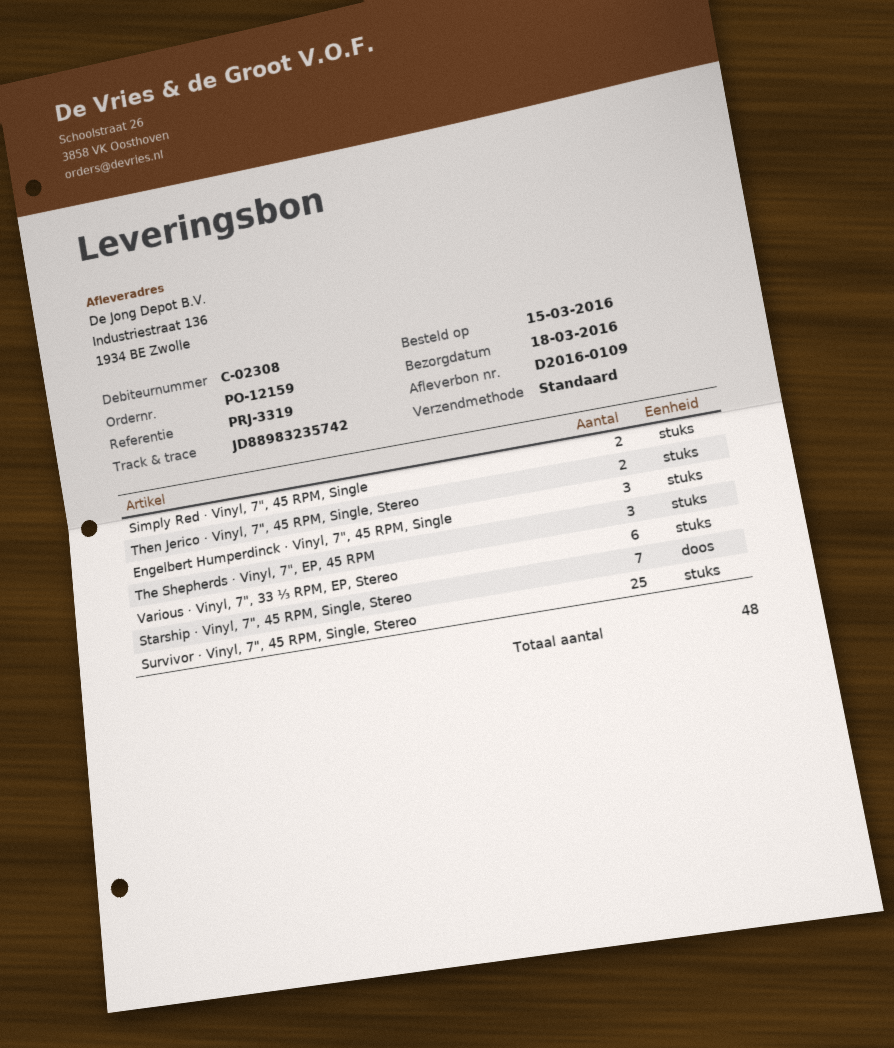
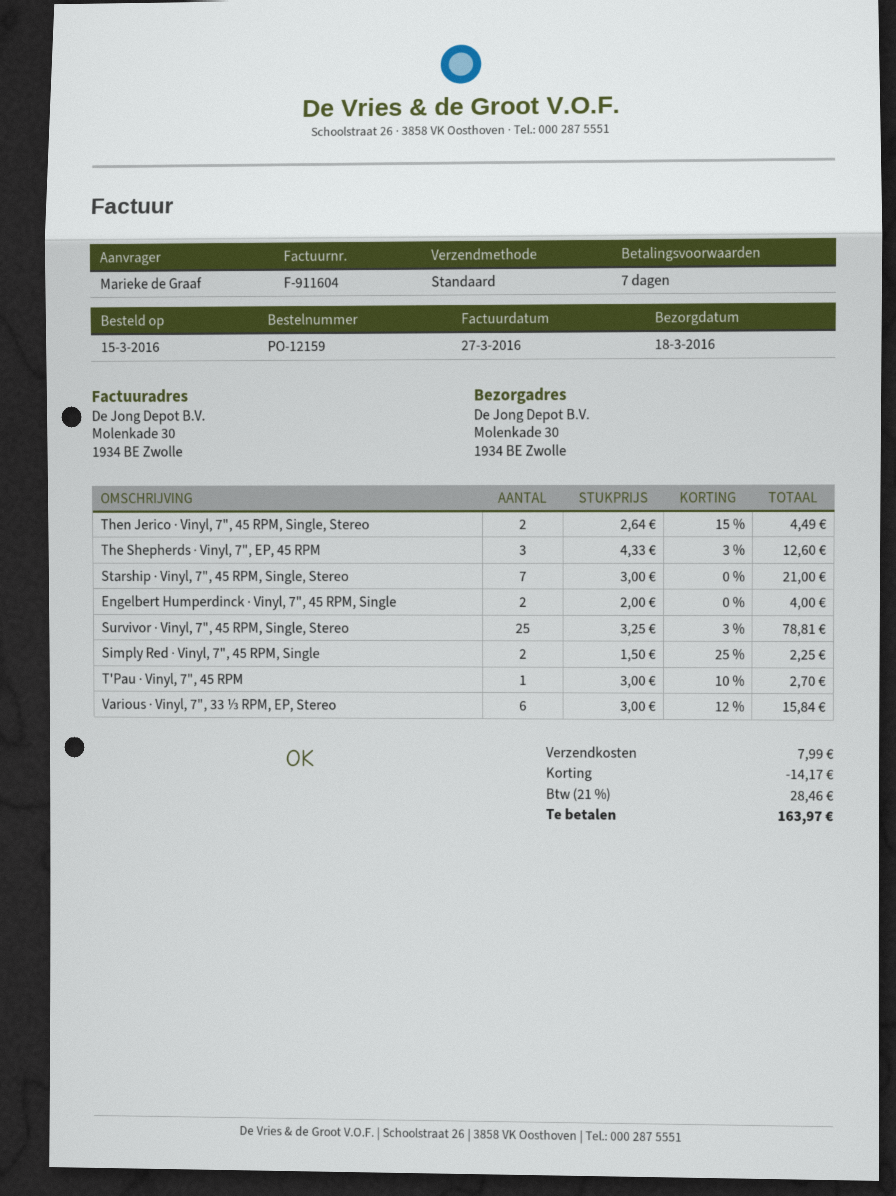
ship to: Industriestraat 136, 1934 BE Zwolle -> Molenkade 30, 1934 BE Zwolle
Engelbert Humperdinck · Vinyl, 7", 45 RPM, Single: 3 -> 2
T'Pau · Vinyl, 7", 45 RPM: none -> 1

